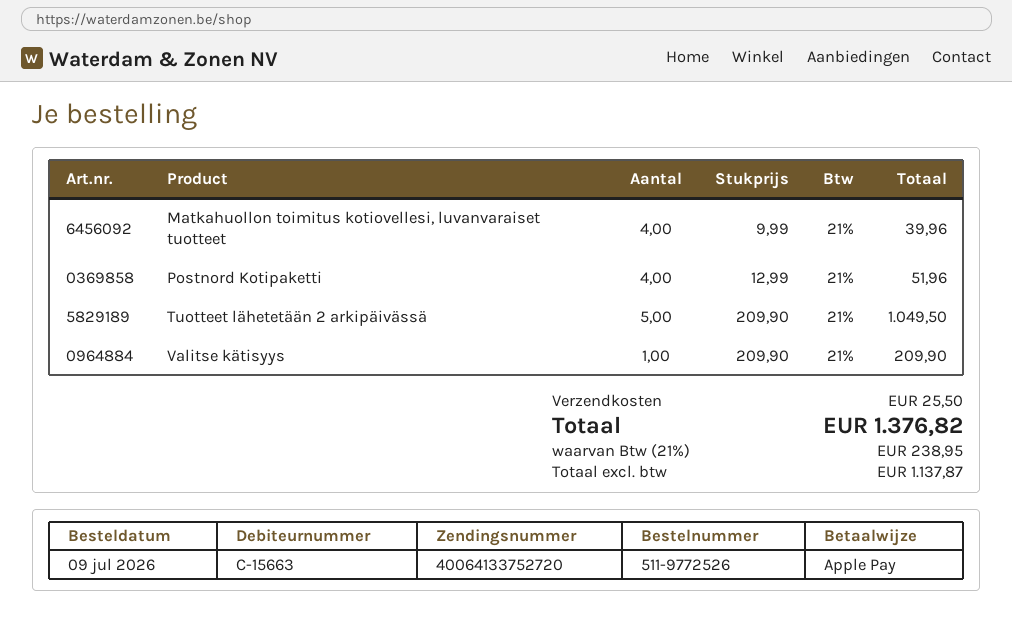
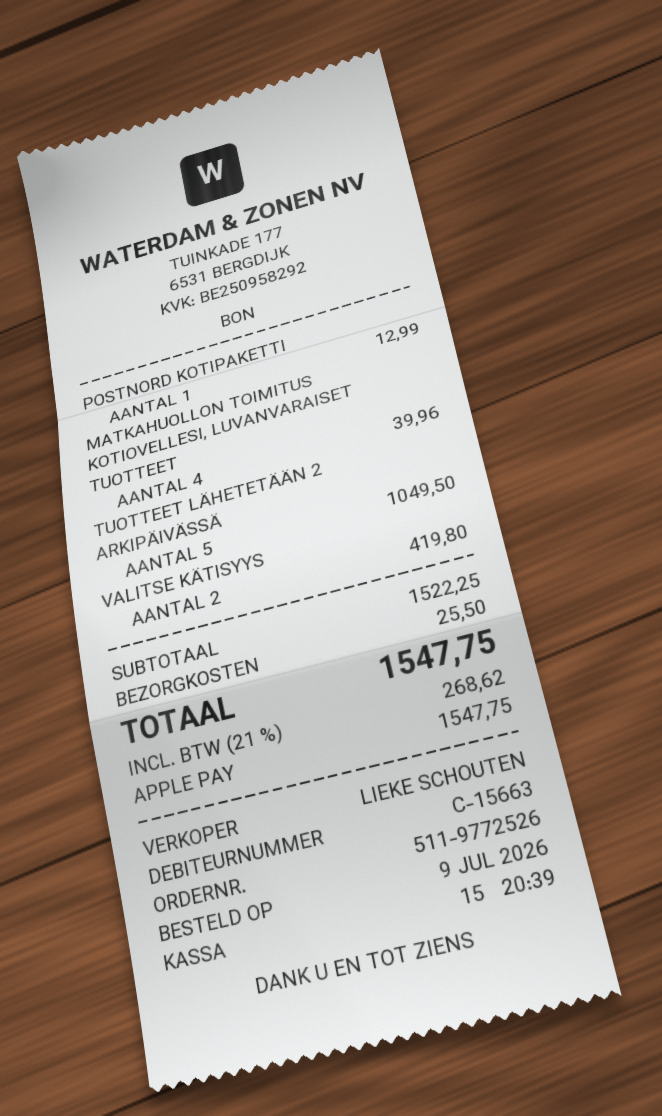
Postnord Kotipaketti: 4 for 51.96 -> 1 for 12.99
Valitse kätisyys: 1 for 209.90 -> 2 for 419.80
tax: 21% = 238.95 -> 21% = 268.62
total: 1376.82 -> 1547.75

